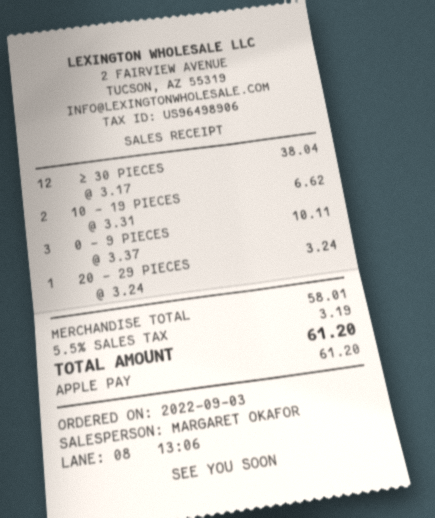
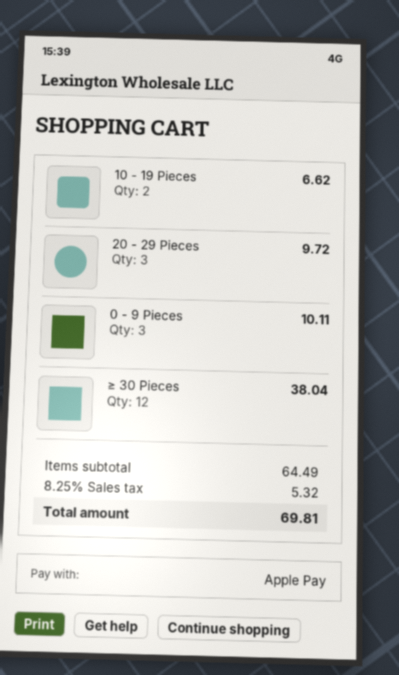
20 - 29 PIECES: 1 for 3.24 -> 3 for 9.72
subtotal: 58.01 -> 64.49
tax: 5.5% = 3.19 -> 8.25% = 5.32
total: 61.20 -> 69.81

